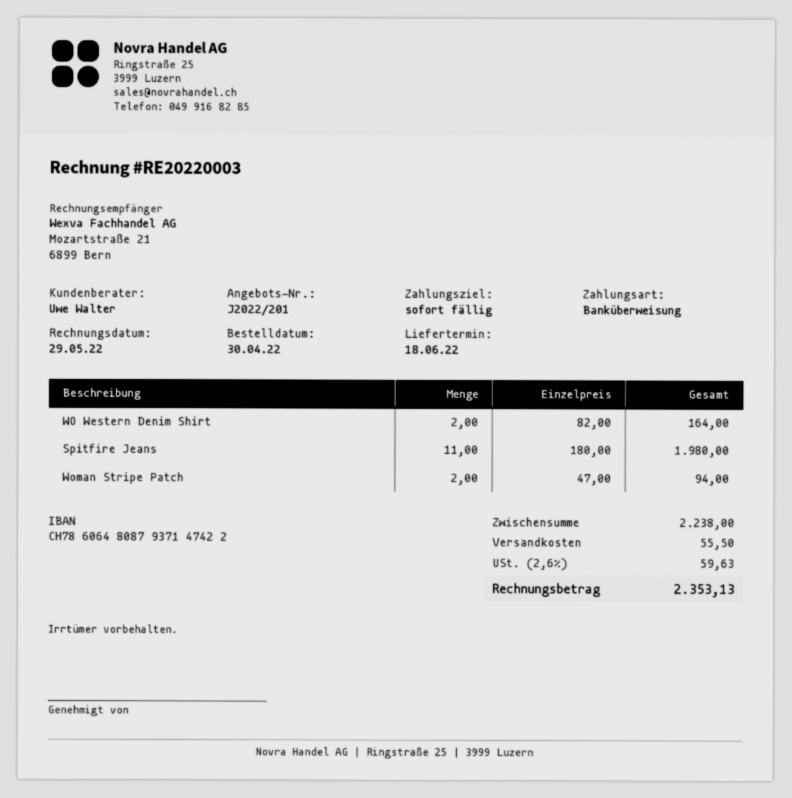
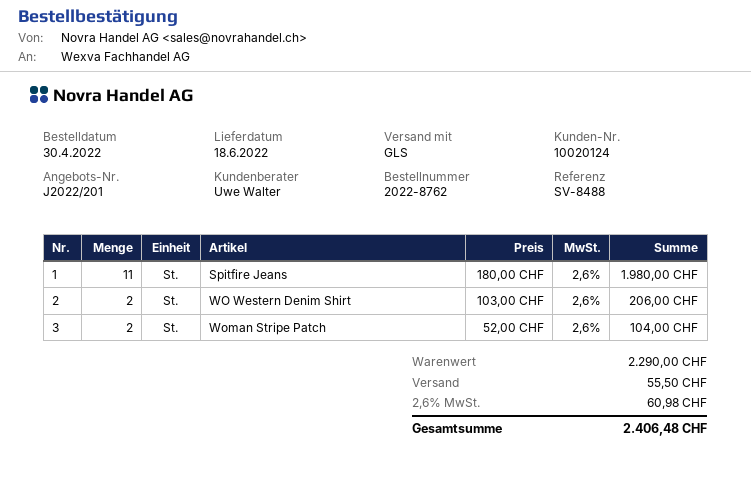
WO Western Denim Shirt: 2 x 82.00 = 164.00 -> 2 x 103.00 = 206.00
Woman Stripe Patch: 2 x 47.00 = 94.00 -> 2 x 52.00 = 104.00
subtotal: 2238.00 -> 2290.00
tax: 2.6% = 59.63 -> 2.6% = 60.98
total: 2353.13 -> 2406.48

